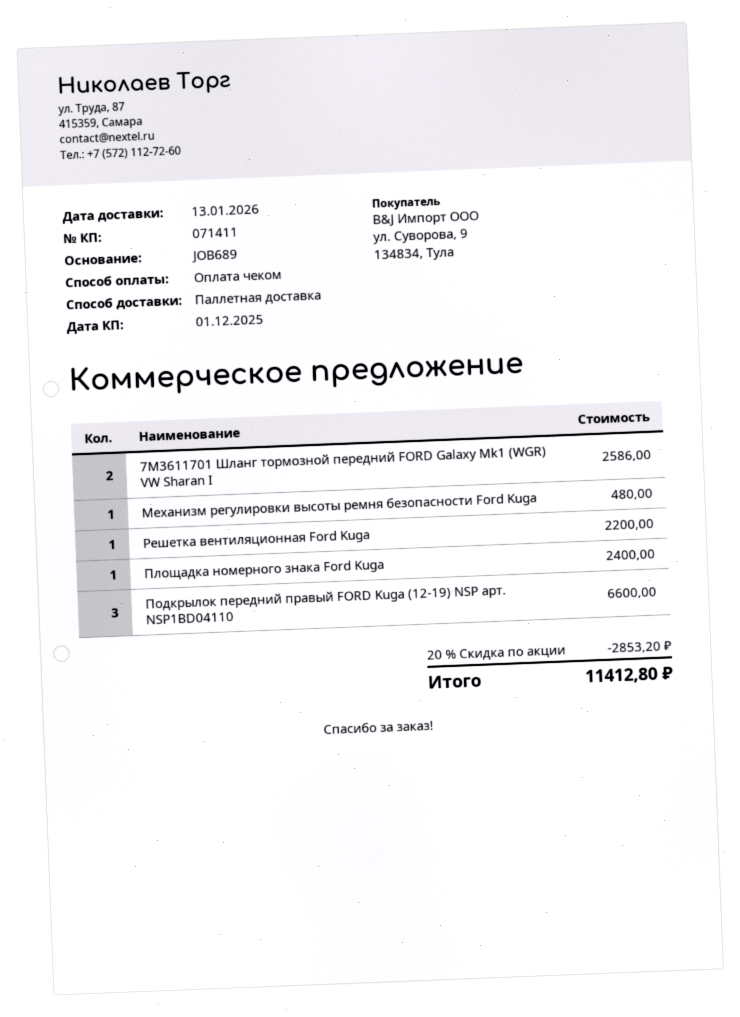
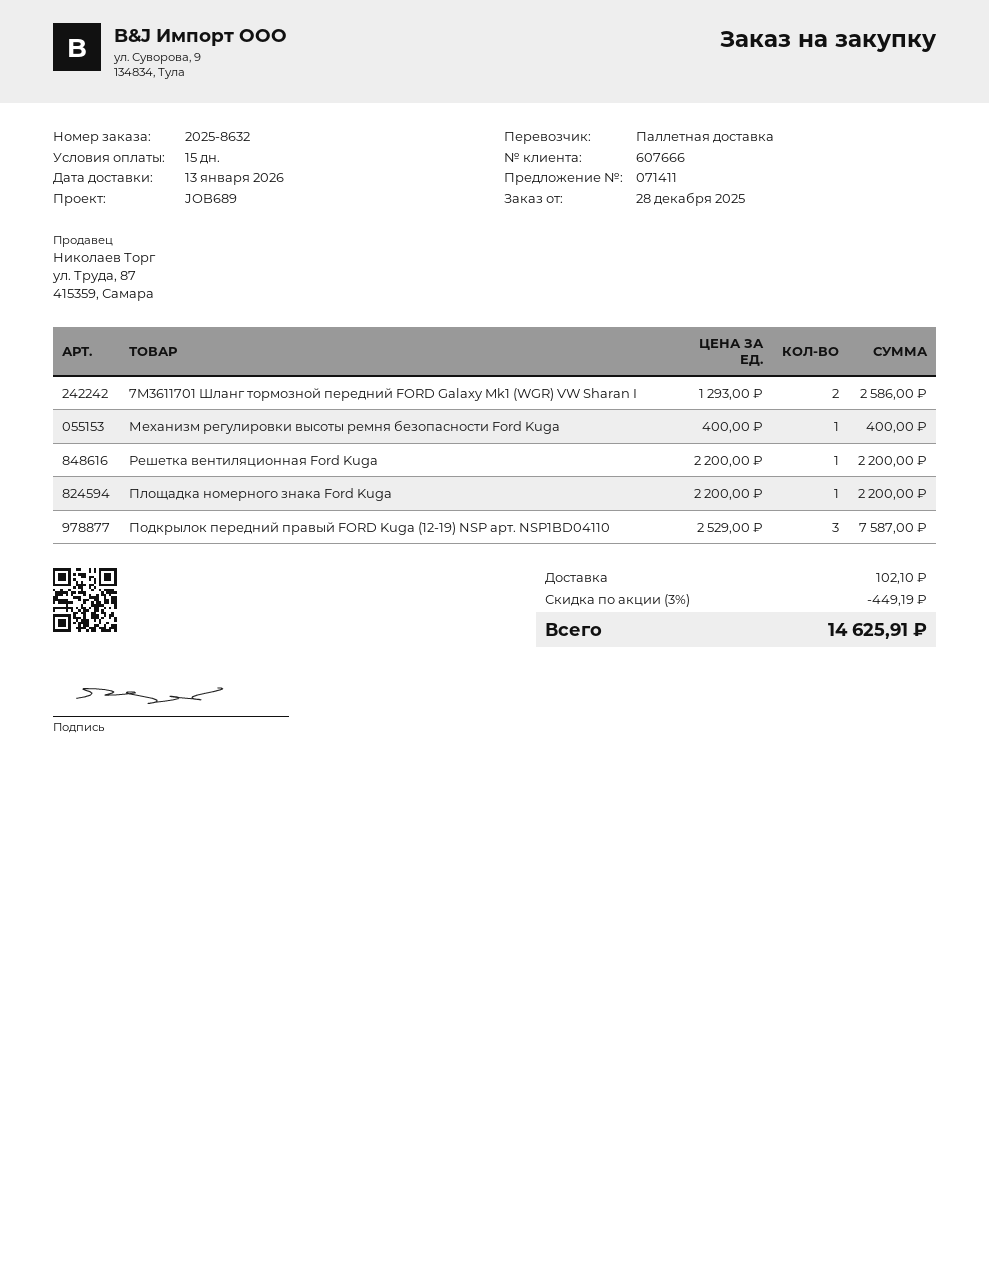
Механизм регулировки высоты ремня безопасности Ford Kuga: 1 for 480.00 -> 1 for 400.00
Площадка номерного знака Ford Kuga: 1 for 2400.00 -> 1 for 2200.00
Подкрылок передний правый FORD Kuga (12-19) NSP арт. NSP1BD04110: 3 for 6600.00 -> 3 for 7587.00
discount: 20% = 2853.20 -> 3% = 449.19
shipping: none -> 102.10
total: 11412.80 -> 14625.91

